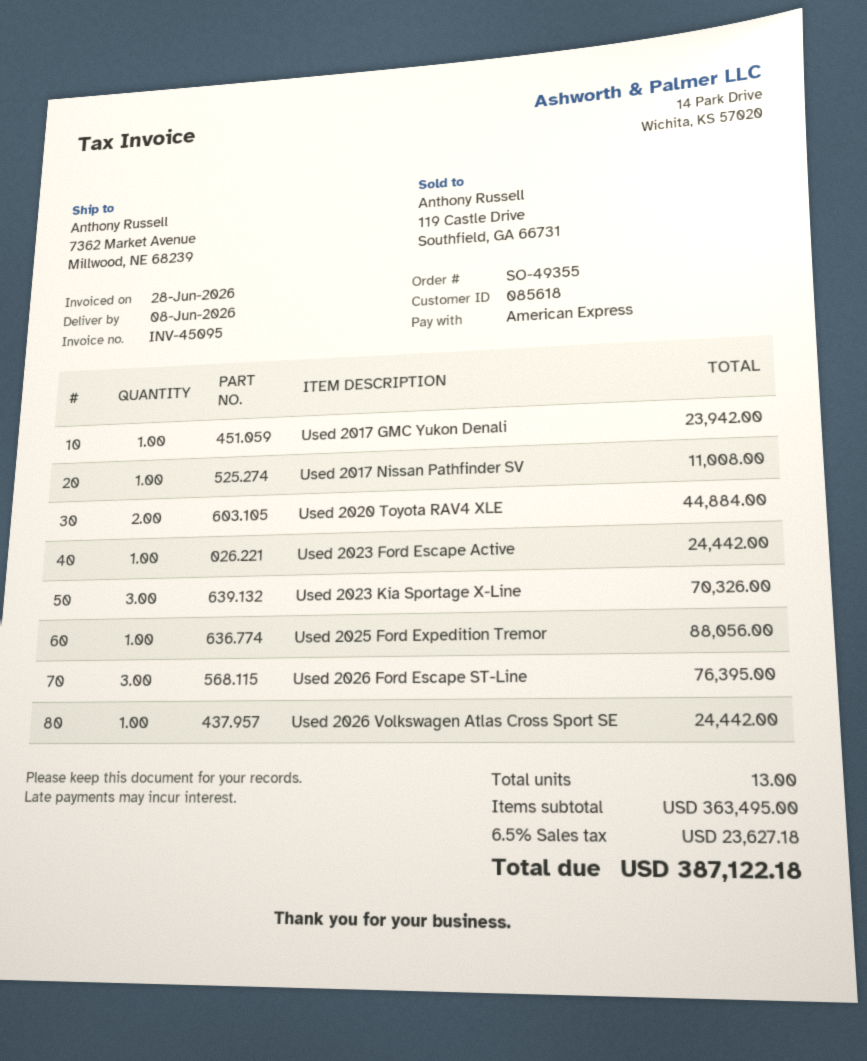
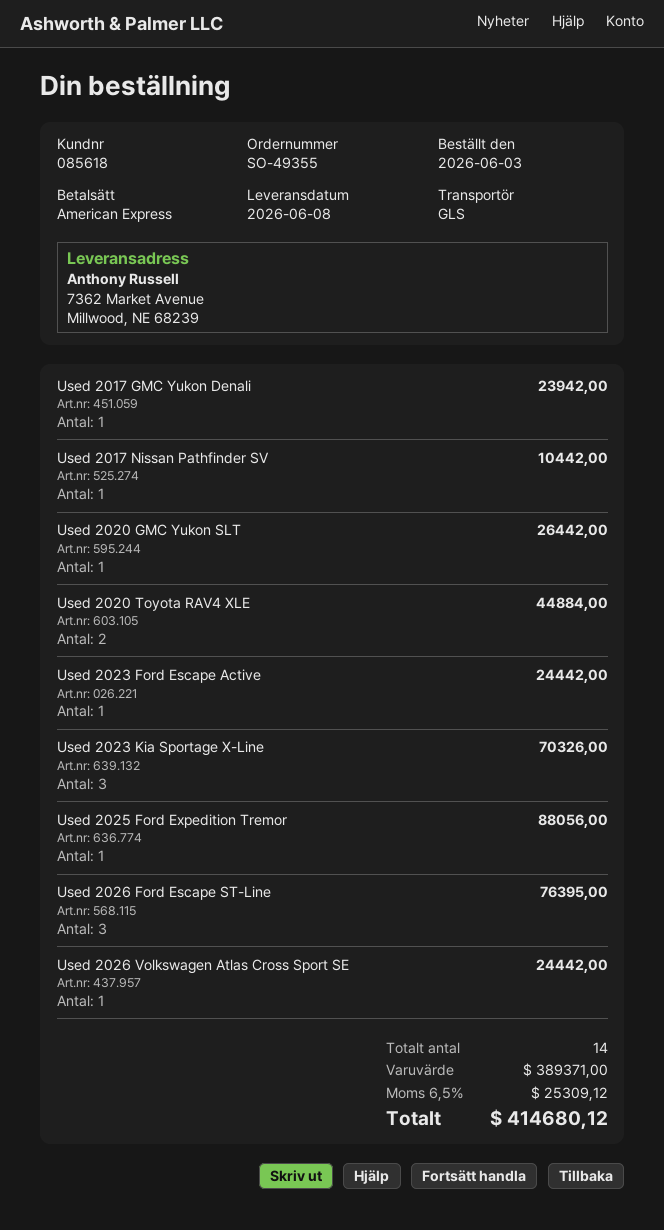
Used 2017 Nissan Pathfinder SV: 1 for 11008.00 -> 1 for 10442.00
Used 2020 GMC Yukon SLT: none -> 1 for 26442.00
total quantity: 13 -> 14
subtotal: 363495.00 -> 389371.00
tax: 6.5% = 23627.18 -> 6.5% = 25309.12
total: 387122.18 -> 414680.12

